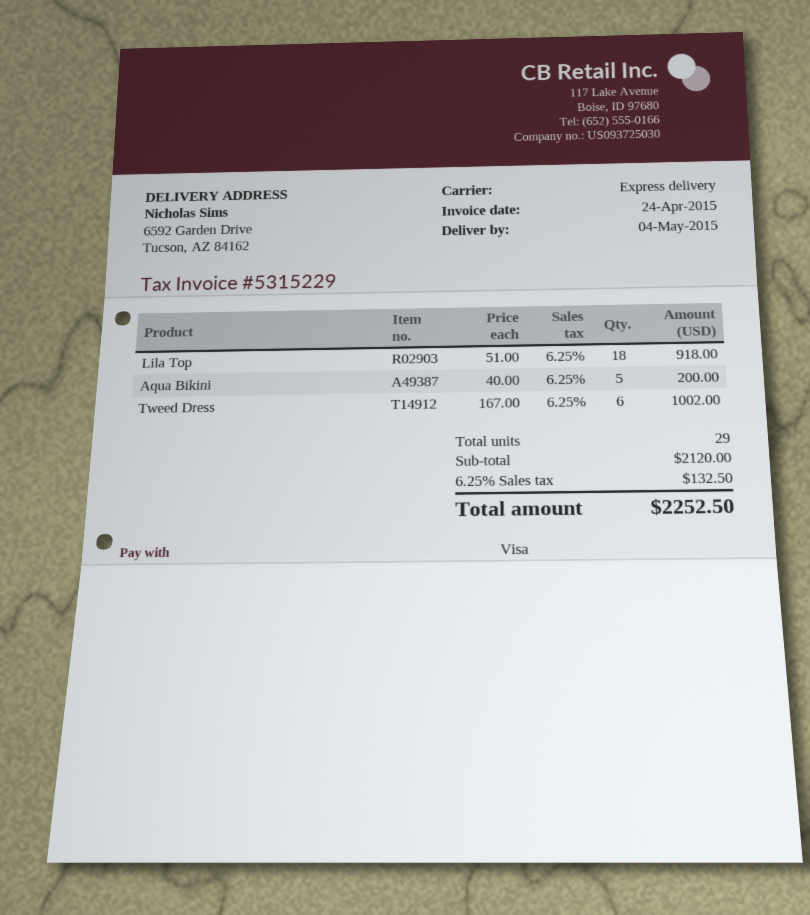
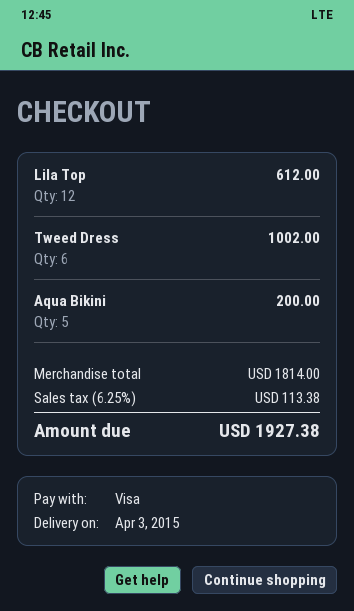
delivery date: 2015-05-04 -> 2015-04-03
Lila Top: 18 for 918.00 -> 12 for 612.00
subtotal: 2120.00 -> 1814.00
tax: 6.25% = 132.50 -> 6.25% = 113.38
total: 2252.50 -> 1927.38

